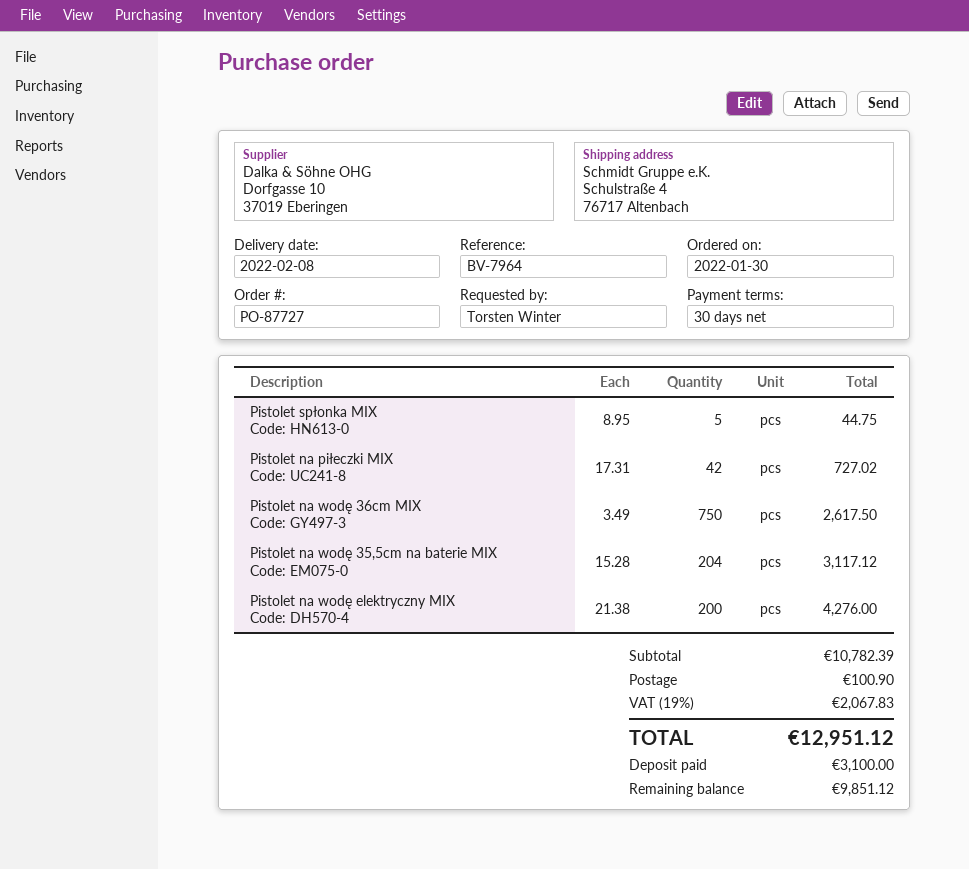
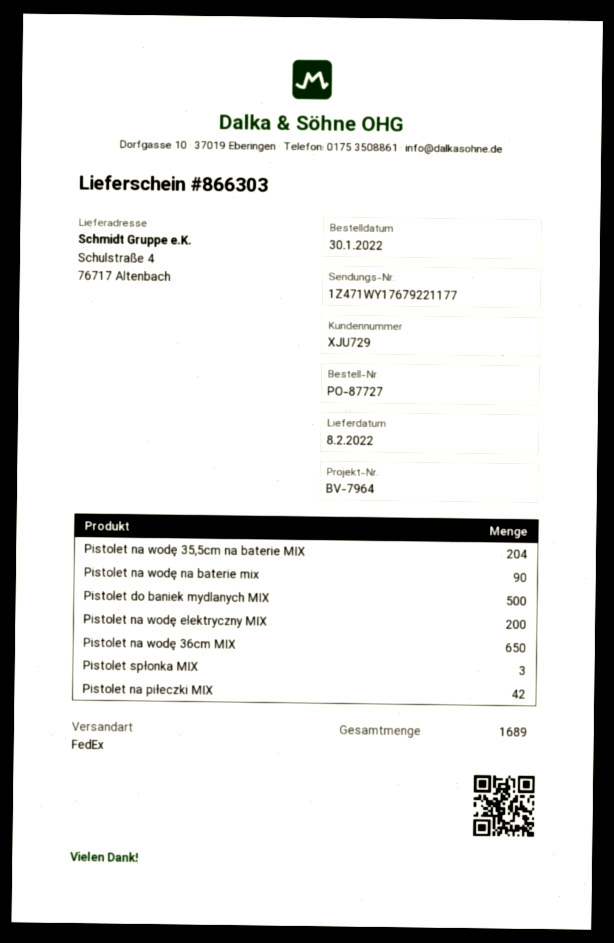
Pistolet spłonka MIX: 5 -> 3
Pistolet na wodę 36cm MIX: 750 -> 650
Pistolet na wodę na baterie mix: none -> 90
Pistolet do baniek mydlanych MIX: none -> 500

